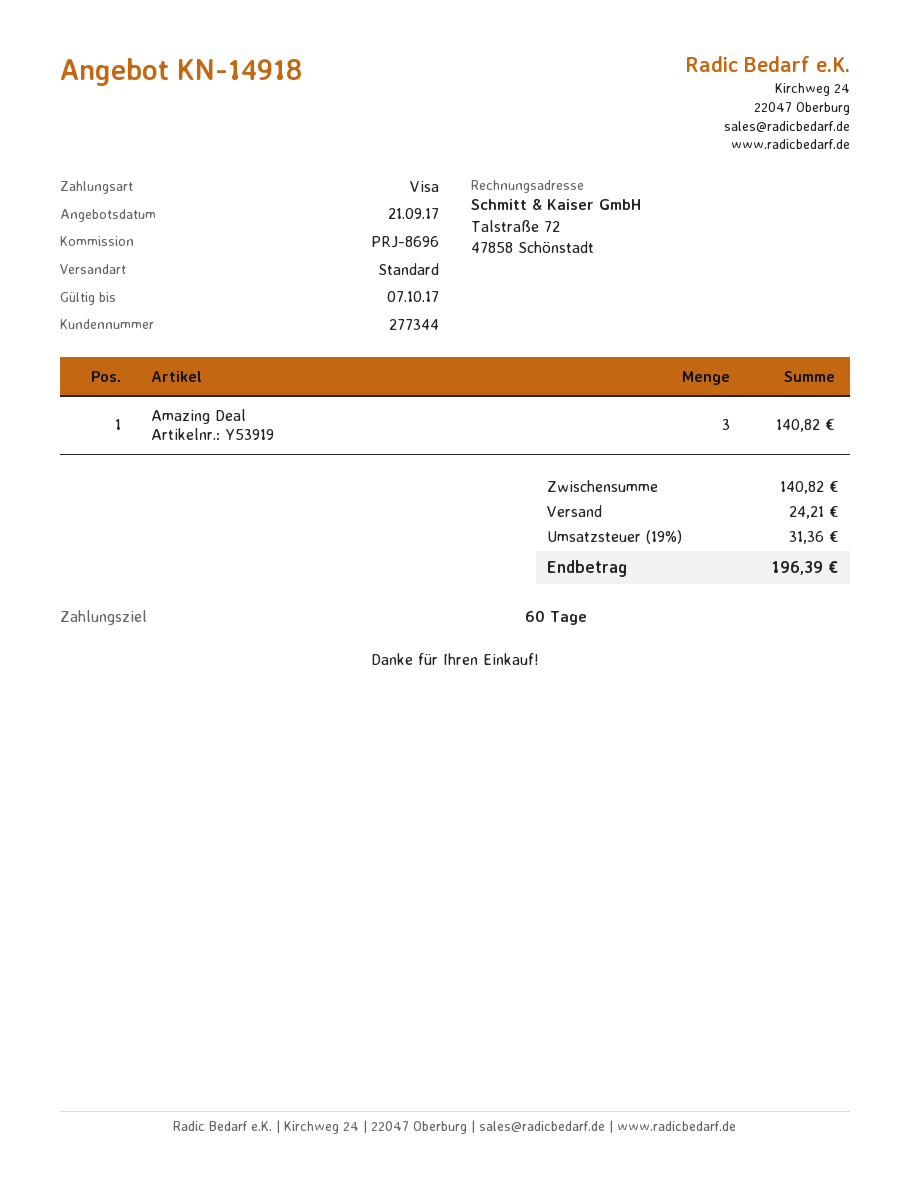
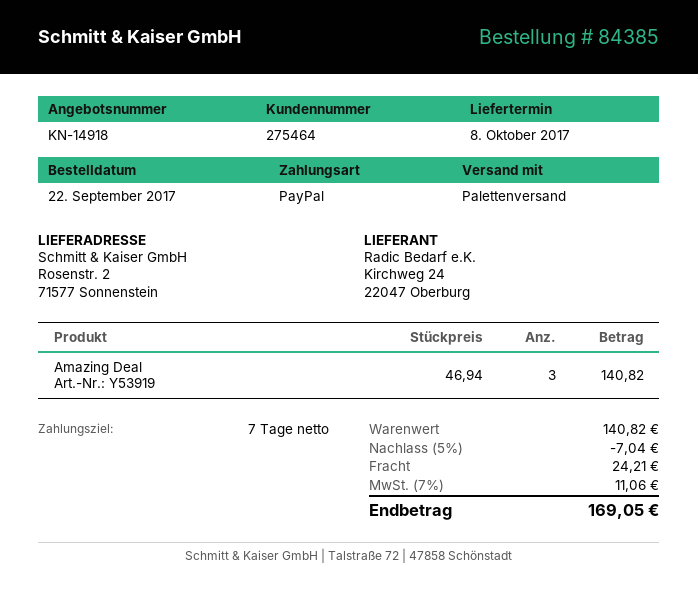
payment terms: 60 days -> 7 days
customer number: 277344 -> 275464
payment method: Visa -> PayPal
shipping method: standard -> pallet freight
discount: none -> 5% = 7.04
tax: 19% = 31.36 -> 7% = 11.06
total: 196.39 -> 169.05

